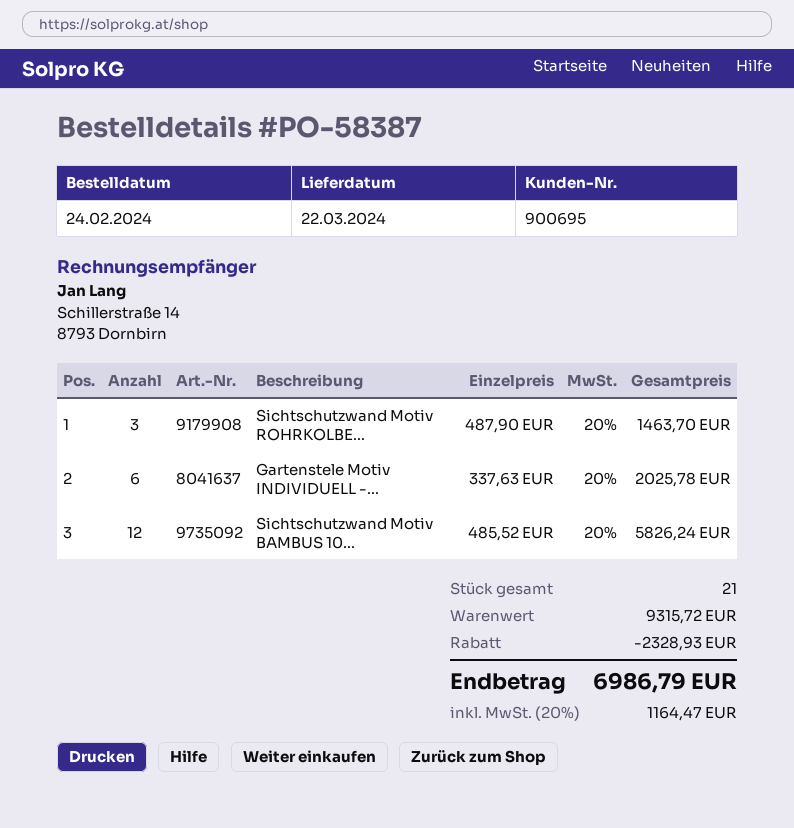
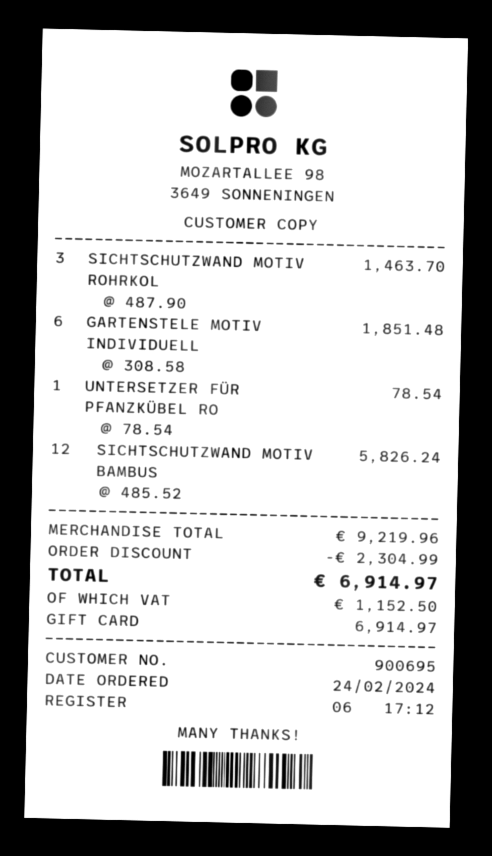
Gartenstele Motiv INDIVIDUELL -...: 6 x 337.63 = 2025.78 -> 6 x 308.58 = 1851.48
UNTERSETZER FÜR PFANZKÜBEL RO: none -> 1 x 78.54 = 78.54
subtotal: 9315.72 -> 9219.96
discount: 2328.93 -> 2304.99
tax: 1164.47 -> 1152.50
total: 6986.79 -> 6914.97

